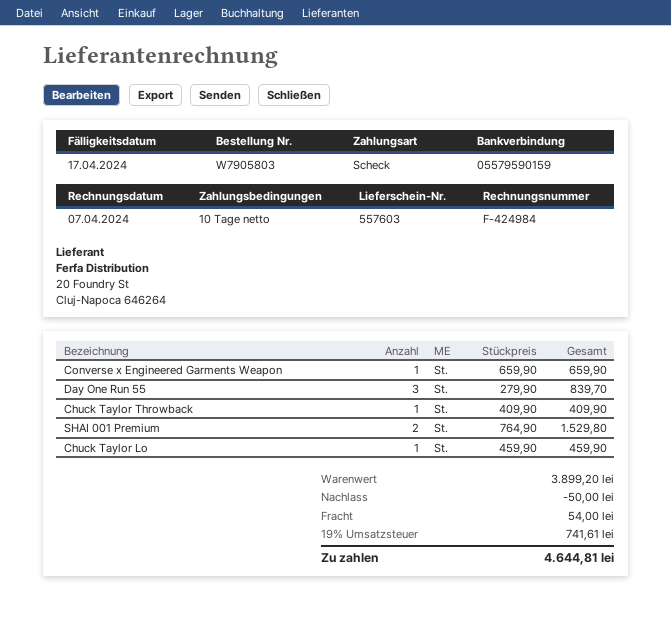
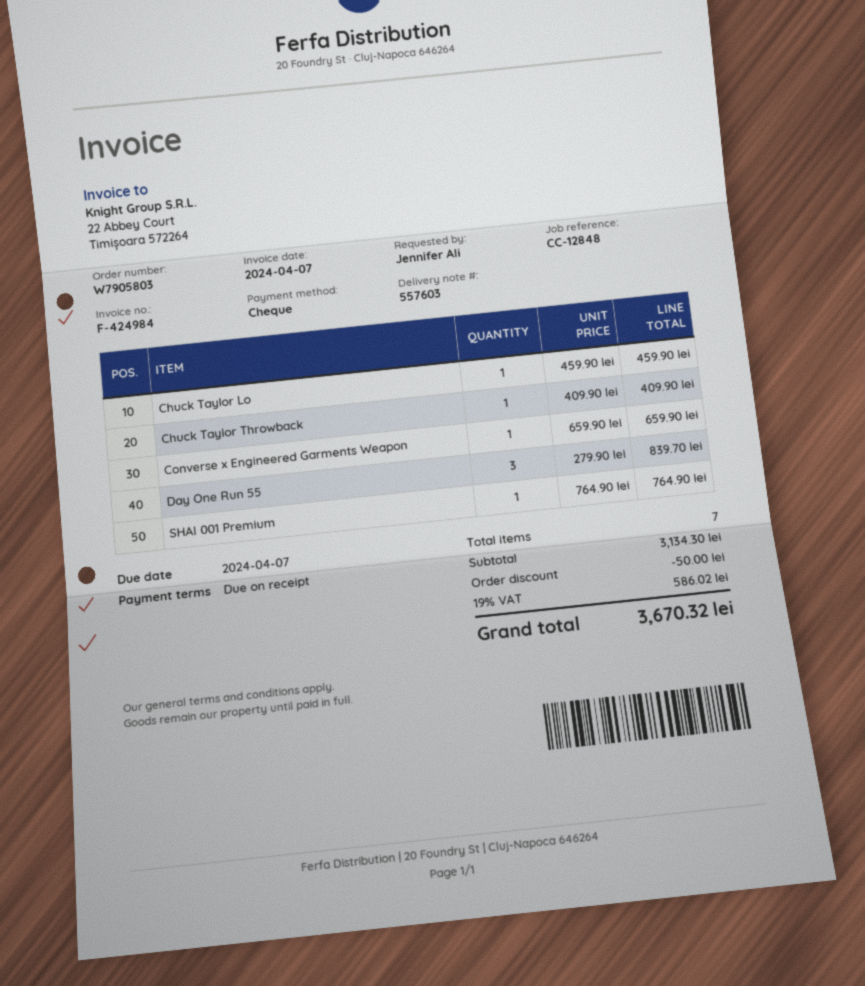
payment terms: 10 days -> on receipt
due date: 2024-04-17 -> 2024-04-07
SHAI 001 Premium: 2 x 764.90 = 1529.80 -> 1 x 764.90 = 764.90
subtotal: 3899.20 -> 3134.30
shipping: 54.00 -> none
tax: 19% = 741.61 -> 19% = 586.02
total: 4644.81 -> 3670.32

